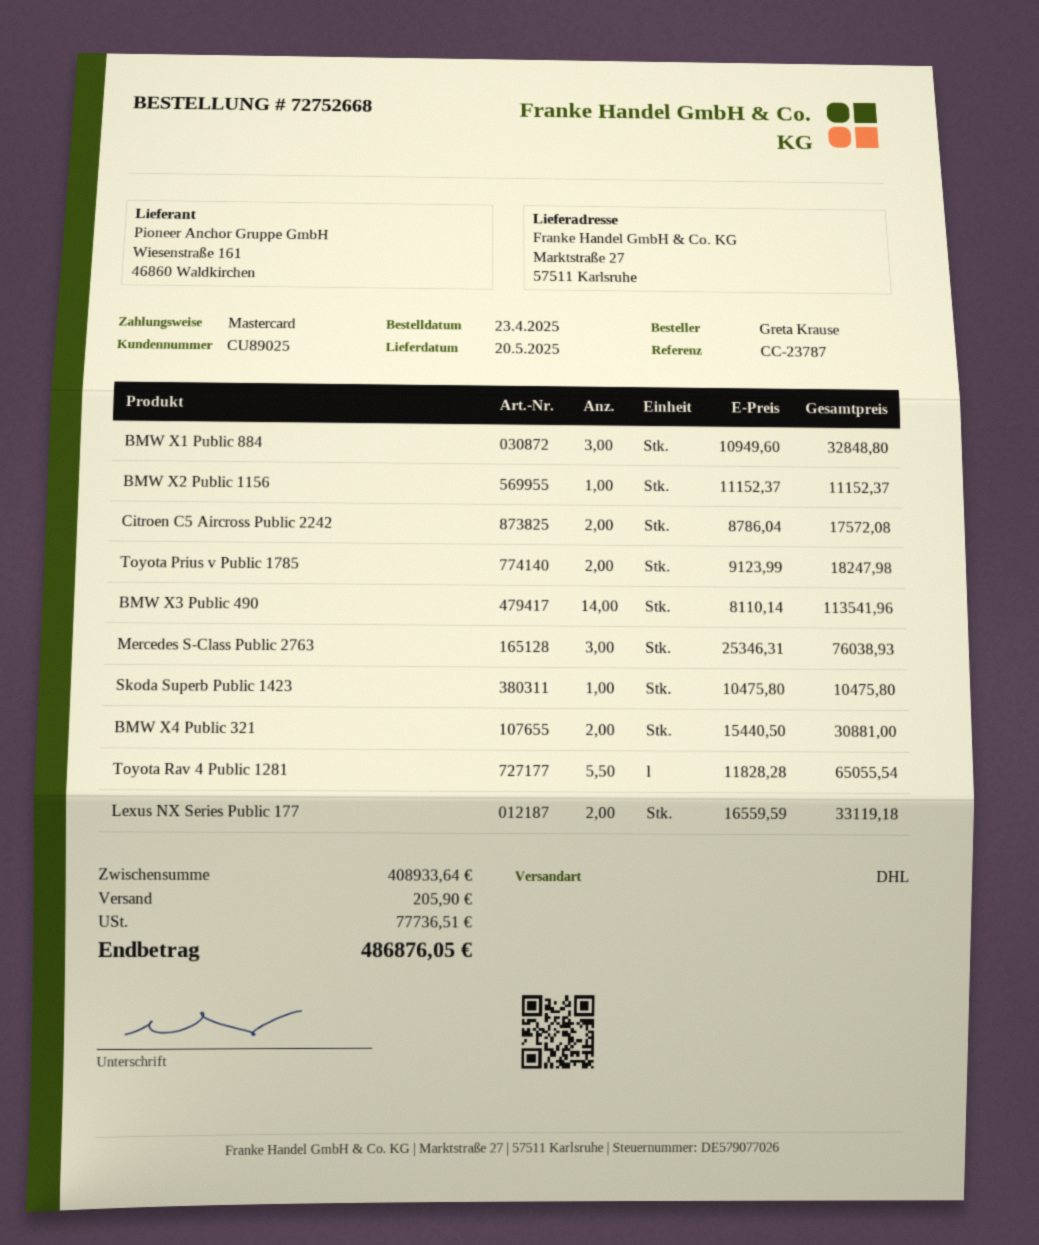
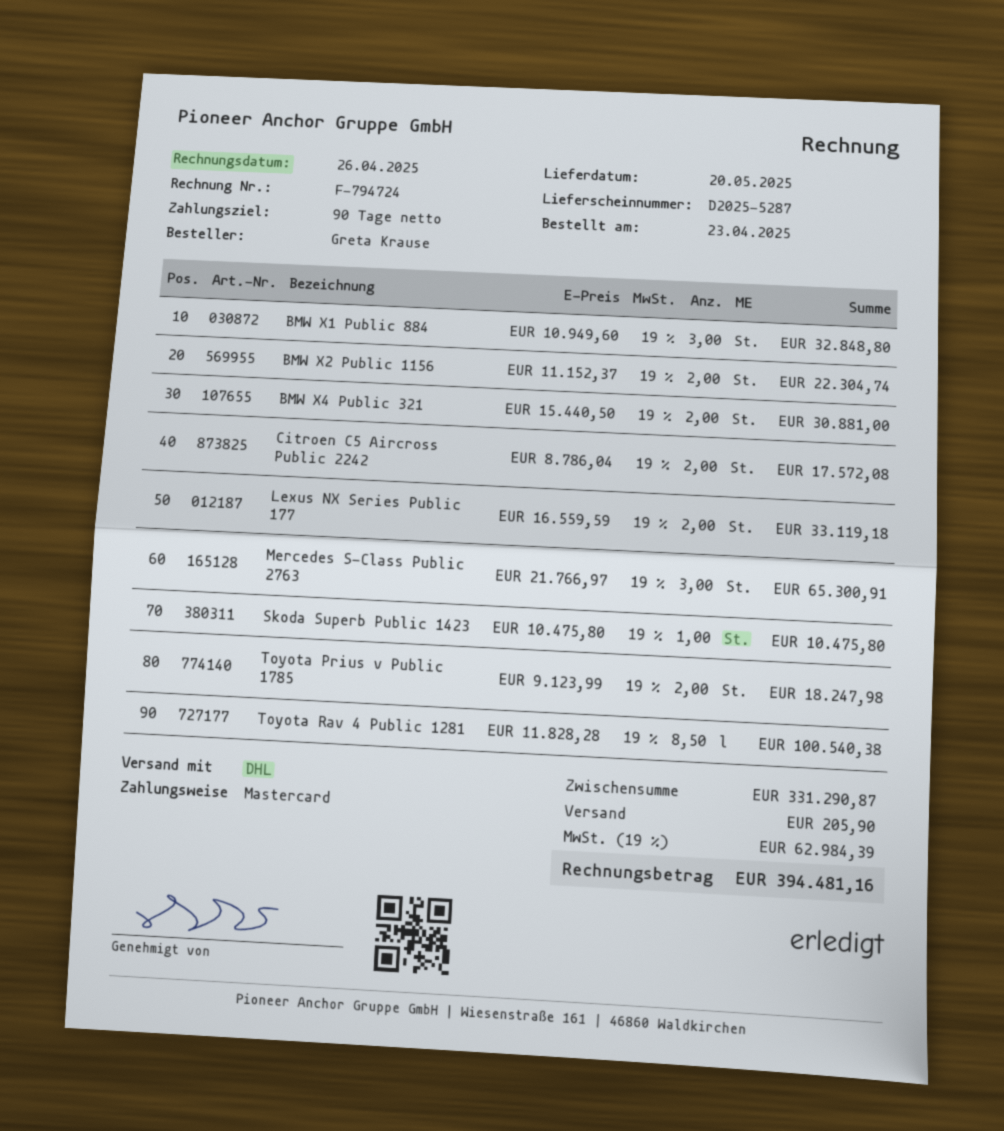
BMW X2 Public 1156: 1 x 11152.37 = 11152.37 -> 2 x 11152.37 = 22304.74
BMW X3 Public 490: 14 x 8110.14 = 113541.96 -> none
Mercedes S-Class Public 2763: 3 x 25346.31 = 76038.93 -> 3 x 21766.97 = 65300.91
Toyota Rav 4 Public 1281: 5.5 x 11828.28 = 65055.54 -> 8.5 x 11828.28 = 100540.38
subtotal: 408933.64 -> 331290.87
tax: 77736.51 -> 62984.39
total: 486876.05 -> 394481.16

